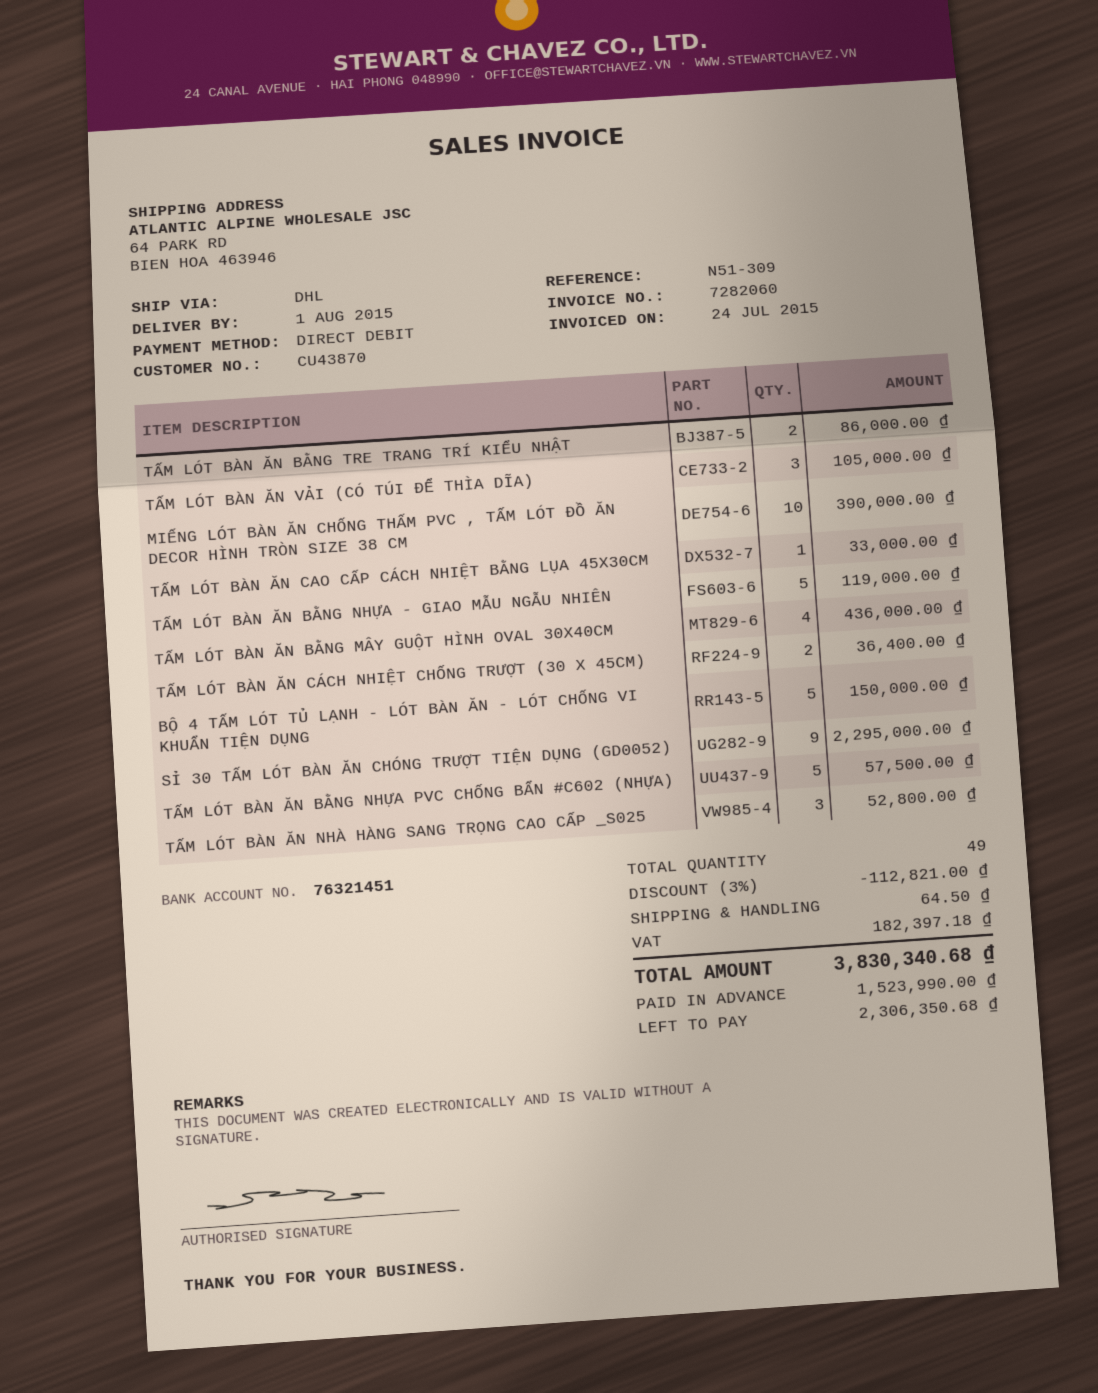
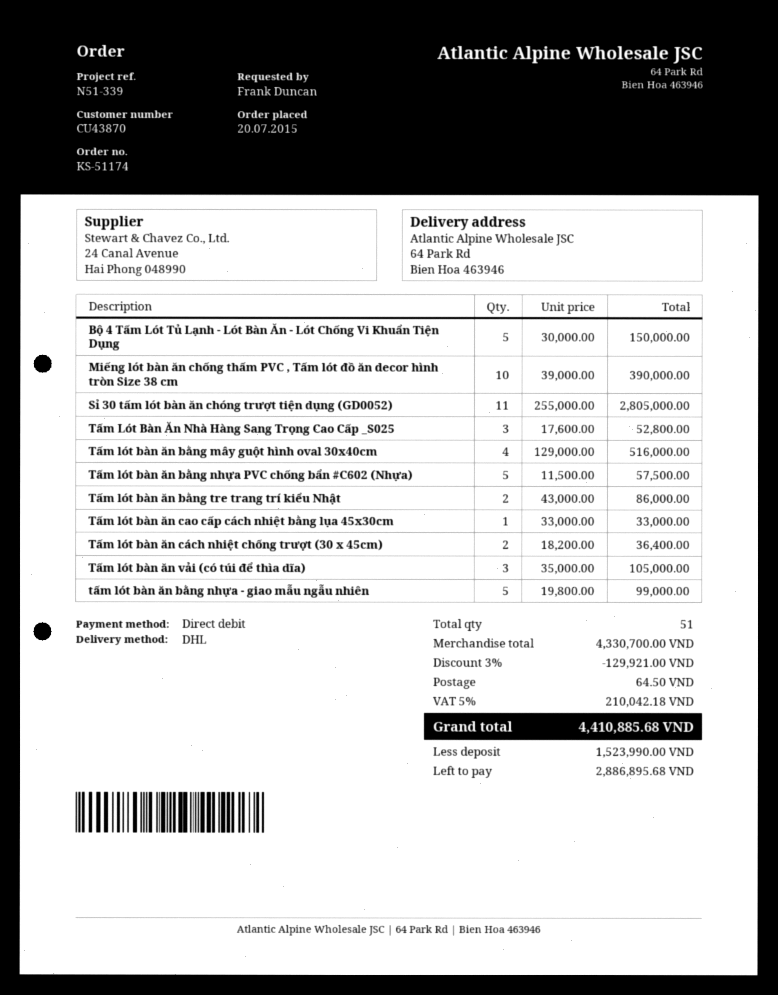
reference: N51-309 -> N51-339
TẤM LÓT BÀN ĂN BẰNG NHỰA - GIAO MẪU NGẪU NHIÊN: 5 for 119000.00 -> 5 for 99000.00
TẤM LÓT BÀN ĂN BẰNG MÂY GUỘT HÌNH OVAL 30X40CM: 4 for 436000.00 -> 4 for 516000.00
SỈ 30 TẤM LÓT BÀN ĂN CHÓNG TRƯỢT TIỆN DỤNG (GD0052): 9 for 2295000.00 -> 11 for 2805000.00
total quantity: 49 -> 51
discount: 3% = 112821.00 -> 3% = 129921.00
tax: 182397.18 -> 210042.18
total: 3830340.68 -> 4410885.68
balance: 2306350.68 -> 2886895.68

